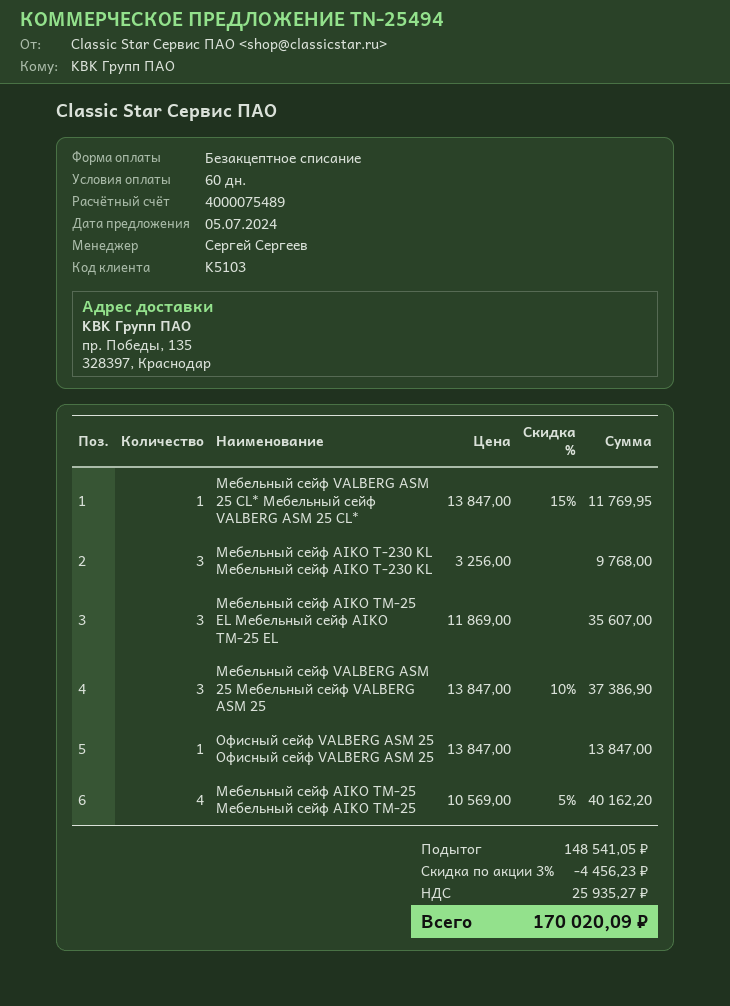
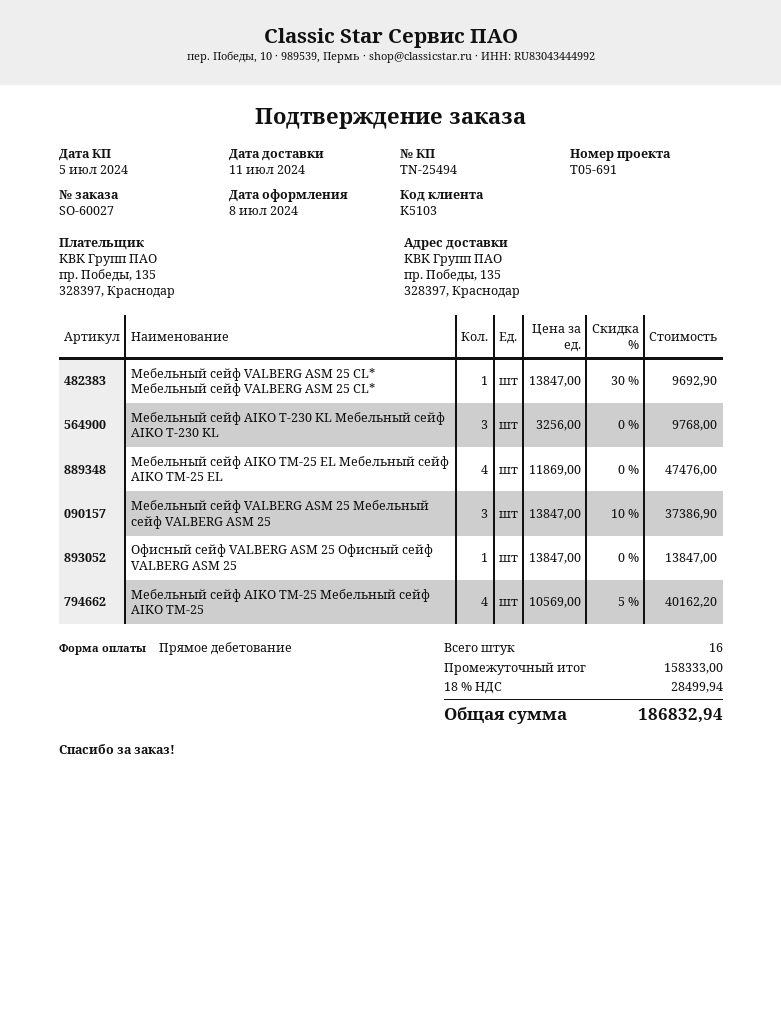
Мебельный сейф VALBERG ASM 25 CL* Мебельный сейф VALBERG ASM 25 CL*: 1 x 13847.00 - 15% = 11769.95 -> 1 x 13847.00 - 30% = 9692.90
Мебельный сейф AIKO TM-25 EL Мебельный сейф AIKO TM-25 EL: 3 x 11869.00 = 35607.00 -> 4 x 11869.00 = 47476.00
subtotal: 148541.05 -> 158333.00
discount: 3% = 4456.23 -> none
tax: 25935.27 -> 28499.94
total: 170020.09 -> 186832.94

